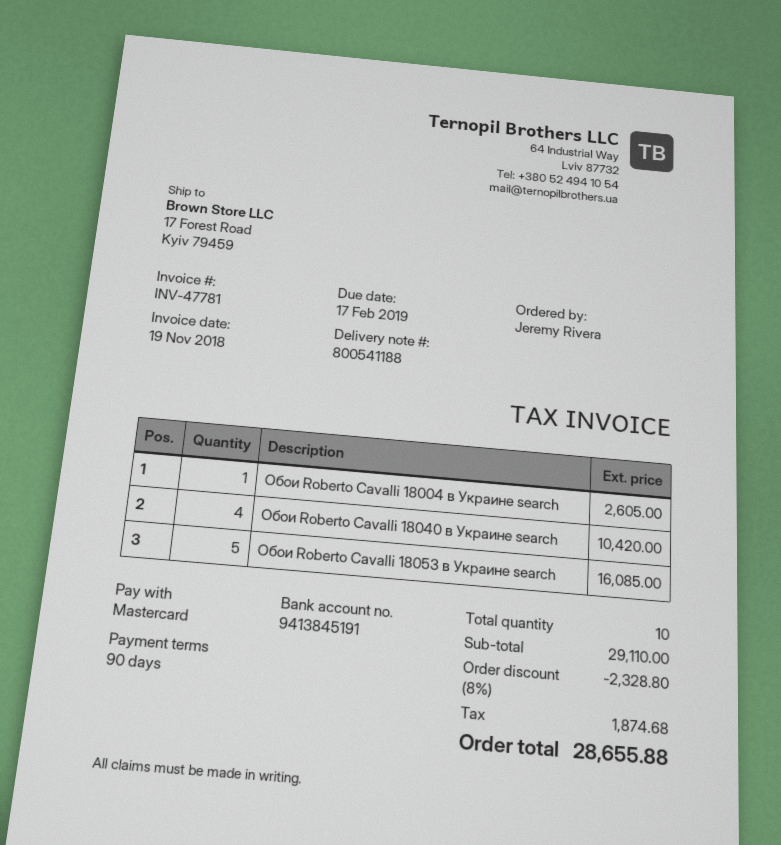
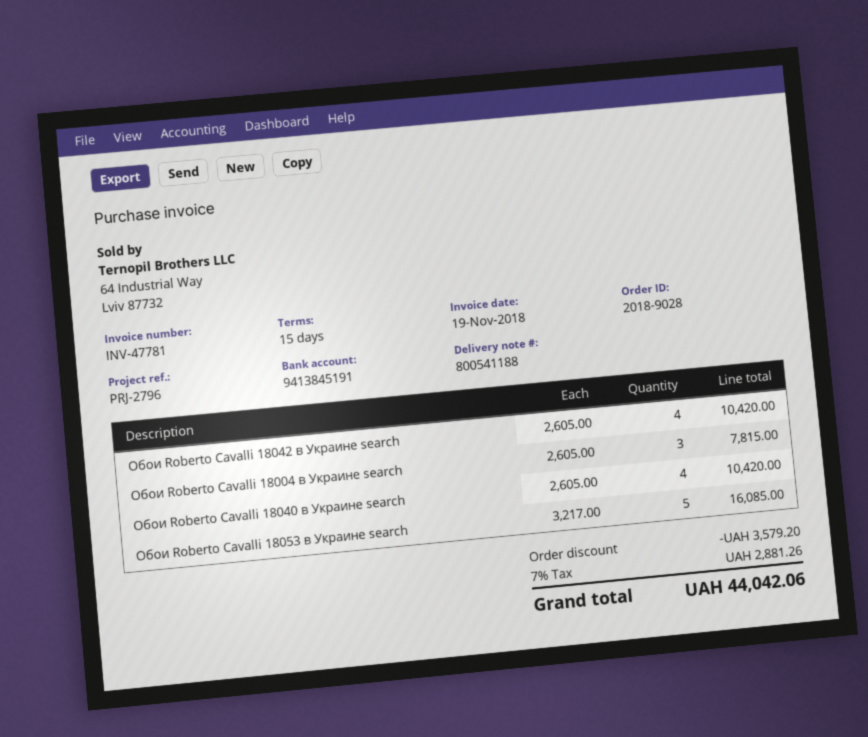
payment terms: 90 days -> 15 days
Обои Roberto Cavalli 18004 в Украине search: 1 for 2605.00 -> 3 for 7815.00
Обои Roberto Cavalli 18042 в Украине search: none -> 4 for 10420.00
discount: 2328.80 -> 3579.20
tax: 1874.68 -> 2881.26
total: 28655.88 -> 44042.06

